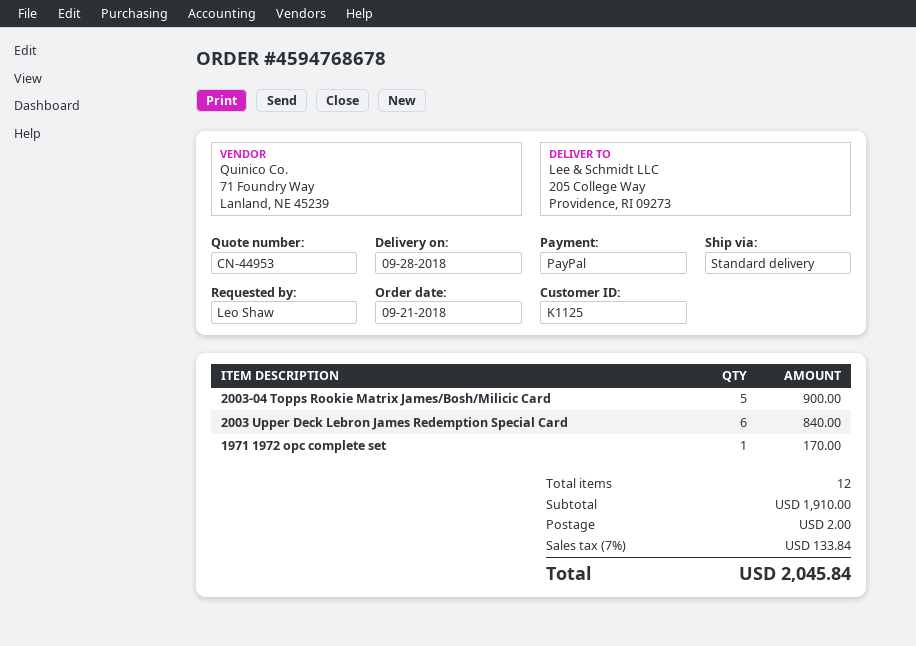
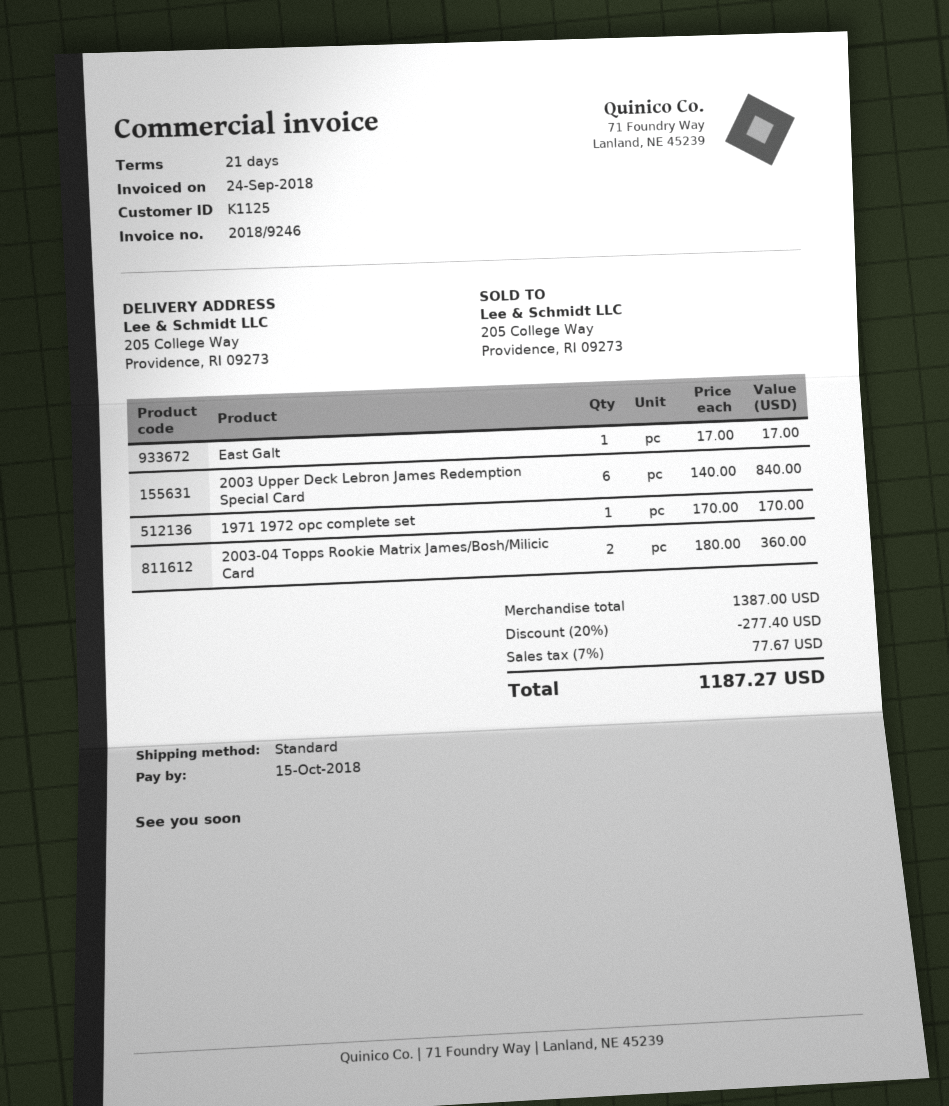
2003-04 Topps Rookie Matrix James/Bosh/Milicic Card: 5 for 900.00 -> 2 for 360.00
East Galt: none -> 1 for 17.00
subtotal: 1910.00 -> 1387.00
discount: none -> 20% = 277.40
shipping: 2.00 -> none
tax: 7% = 133.84 -> 7% = 77.67
total: 2045.84 -> 1187.27

